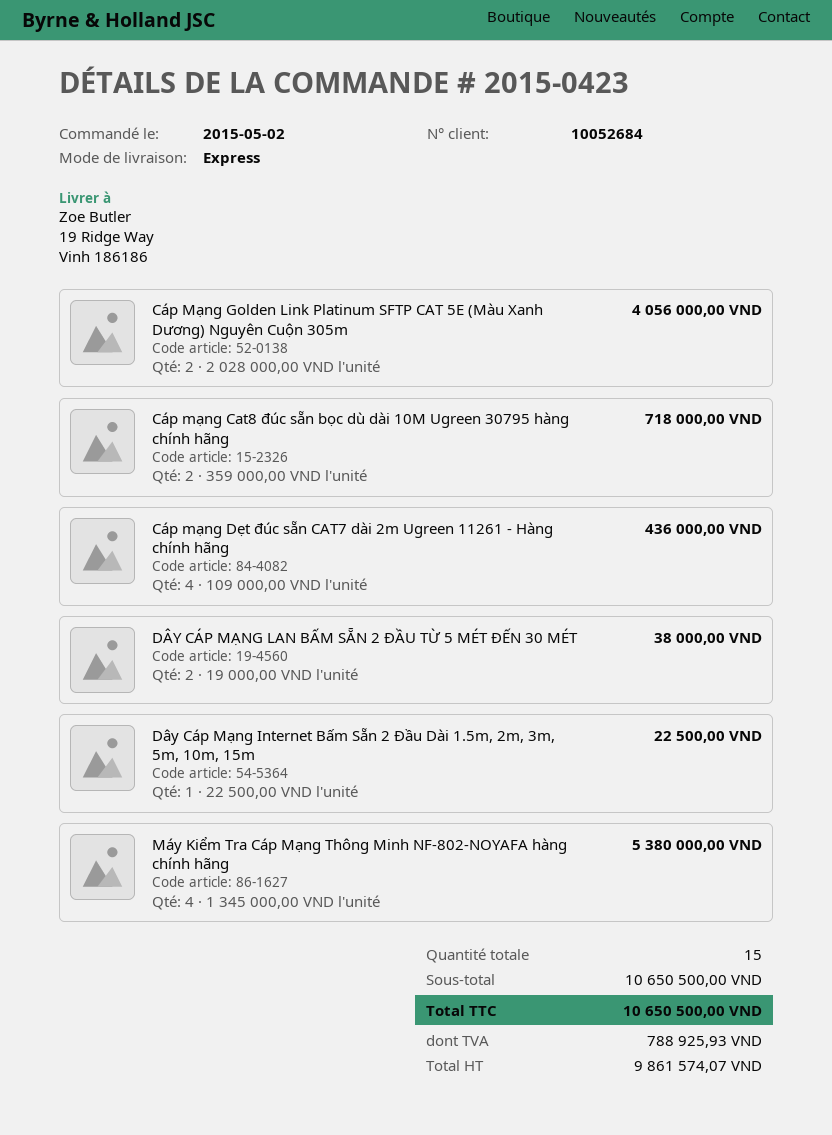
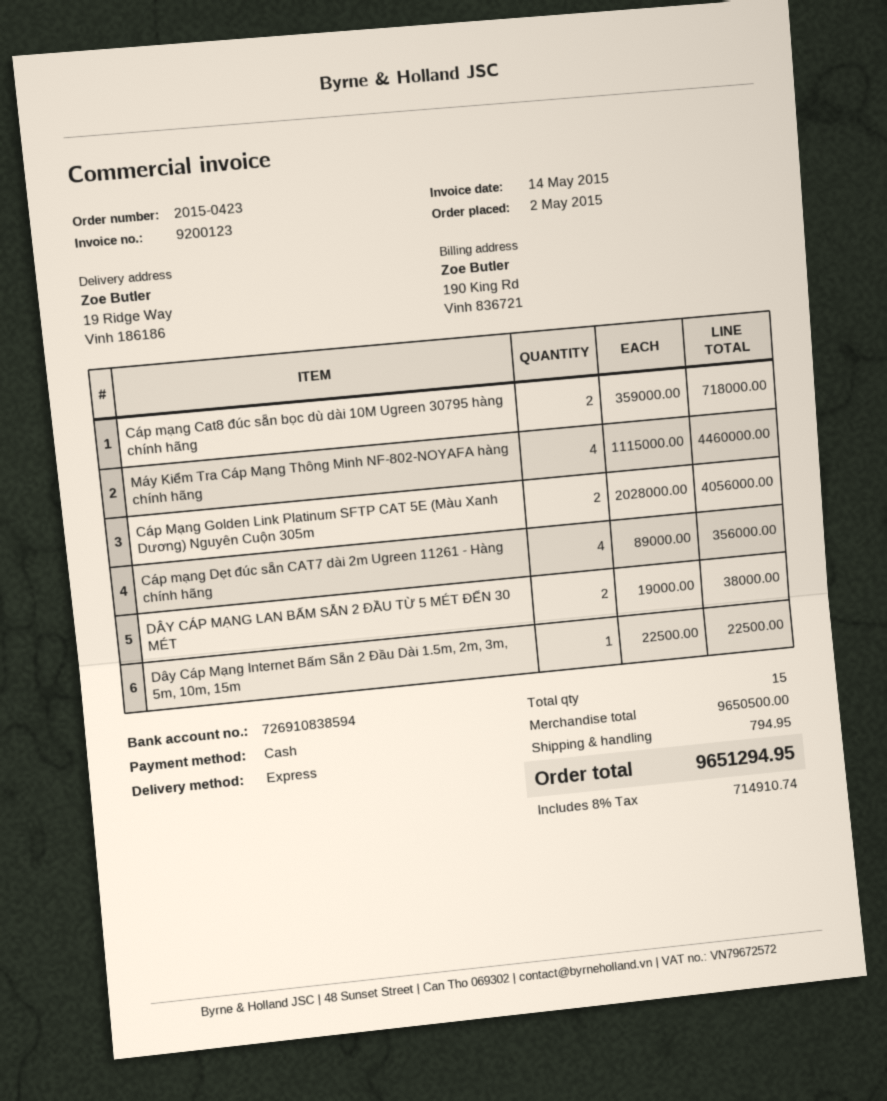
Cáp mạng Dẹt đúc sẵn CAT7 dài 2m Ugreen 11261 - Hàng chính hãng: 4 x 109000.00 = 436000.00 -> 4 x 89000.00 = 356000.00
Máy Kiểm Tra Cáp Mạng Thông Minh NF-802-NOYAFA hàng chính hãng: 4 x 1345000.00 = 5380000.00 -> 4 x 1115000.00 = 4460000.00
subtotal: 10650500.00 -> 9650500.00
shipping: none -> 794.95
tax: 788925.93 -> 714910.74
total: 10650500.00 -> 9651294.95

